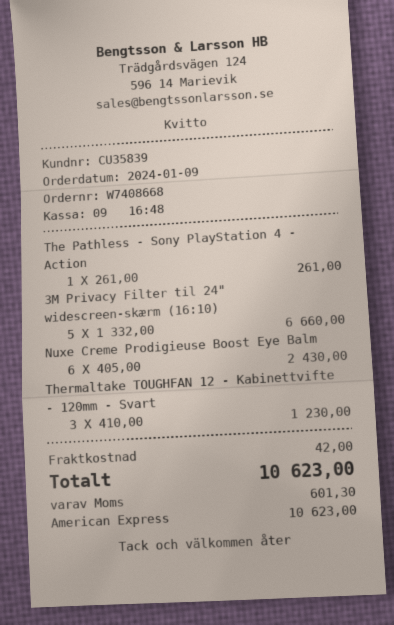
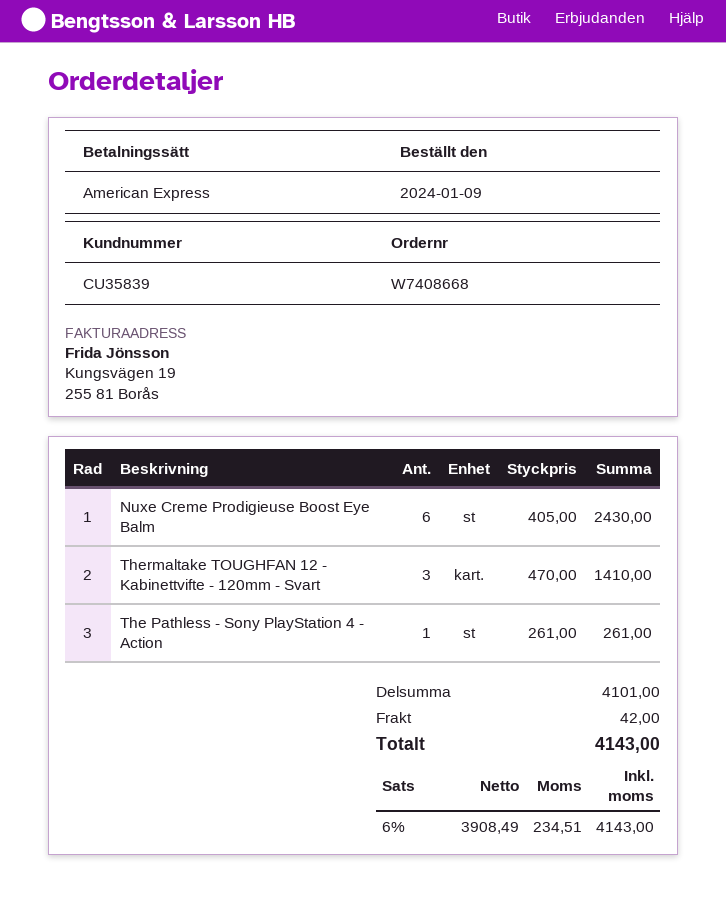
3M Privacy Filter til 24" widescreen-skærm (16:10): 5 x 1332.00 = 6660.00 -> none
Thermaltake TOUGHFAN 12 - Kabinettvifte - 120mm - Svart: 3 x 410.00 = 1230.00 -> 3 x 470.00 = 1410.00
tax: 601.30 -> 234.51
total: 10623.00 -> 4143.00

